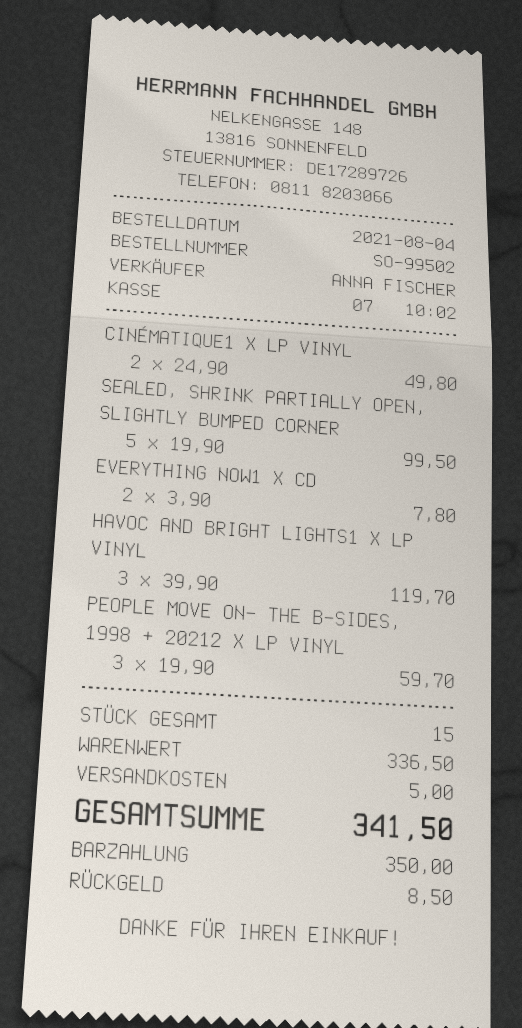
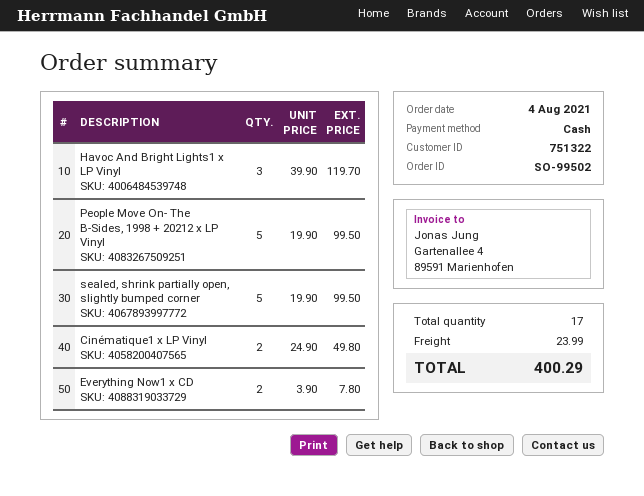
PEOPLE MOVE ON- THE B-SIDES, 1998 + 20212 X LP VINYL: 3 x 19.90 = 59.70 -> 5 x 19.90 = 99.50
total quantity: 15 -> 17
shipping: 5.00 -> 23.99
total: 341.50 -> 400.29

